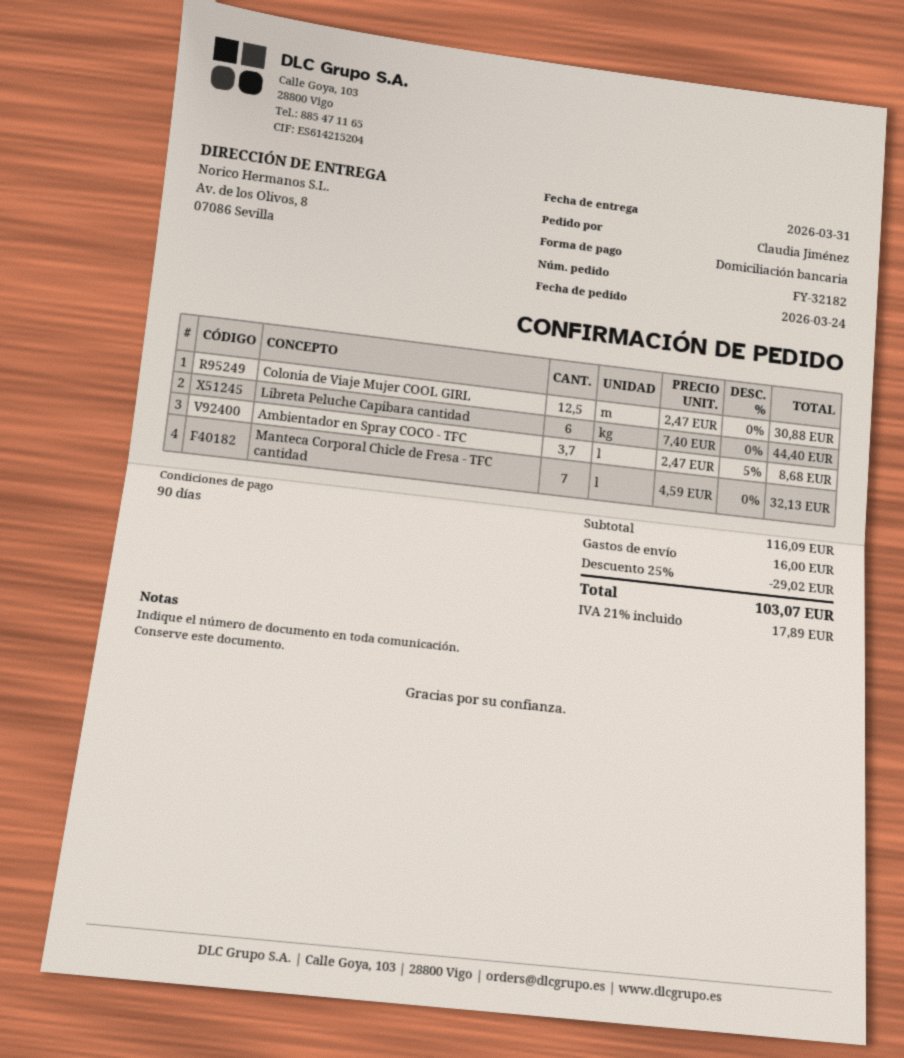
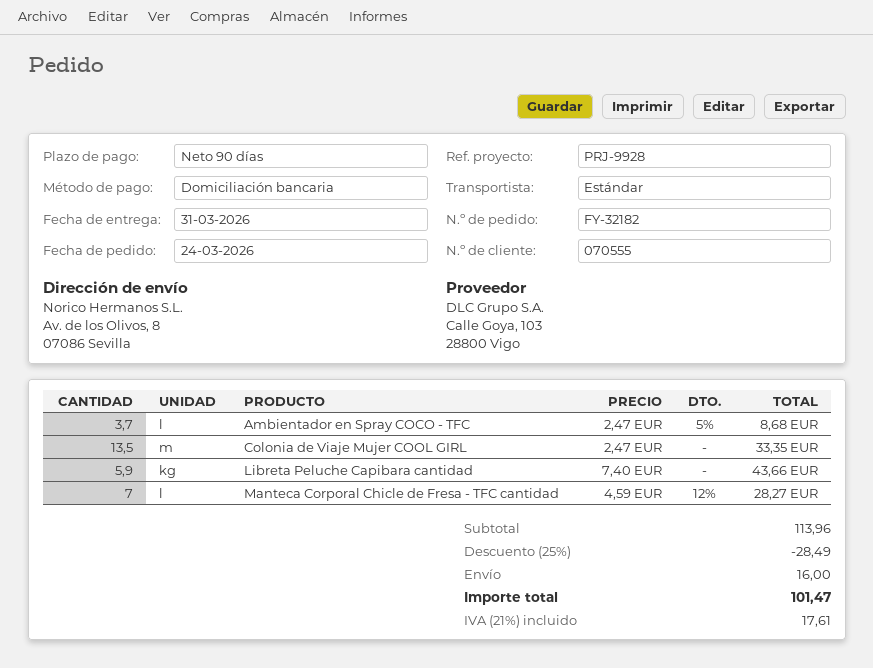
Colonia de Viaje Mujer COOL GIRL: 12.5 x 2.47 = 30.88 -> 13.5 x 2.47 = 33.35
Libreta Peluche Capibara cantidad: 6 x 7.40 = 44.40 -> 5.9 x 7.40 = 43.66
Manteca Corporal Chicle de Fresa - TFC cantidad: 7 x 4.59 = 32.13 -> 7 x 4.59 - 12% = 28.27
subtotal: 116.09 -> 113.96
discount: 25% = 29.02 -> 25% = 28.49
tax: 21% = 17.89 -> 21% = 17.61
total: 103.07 -> 101.47

